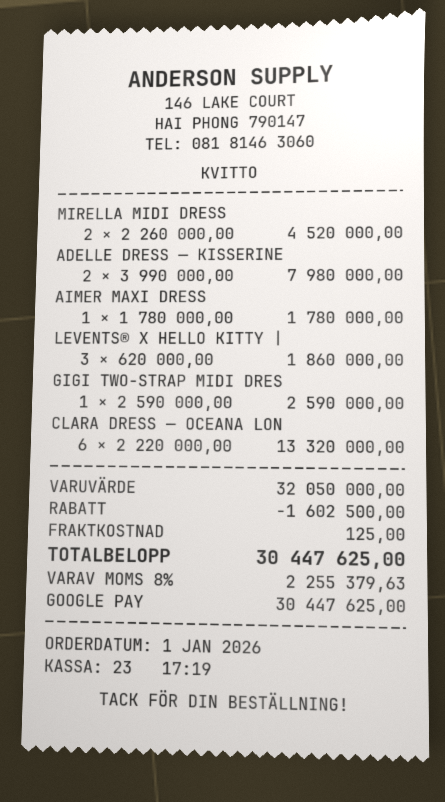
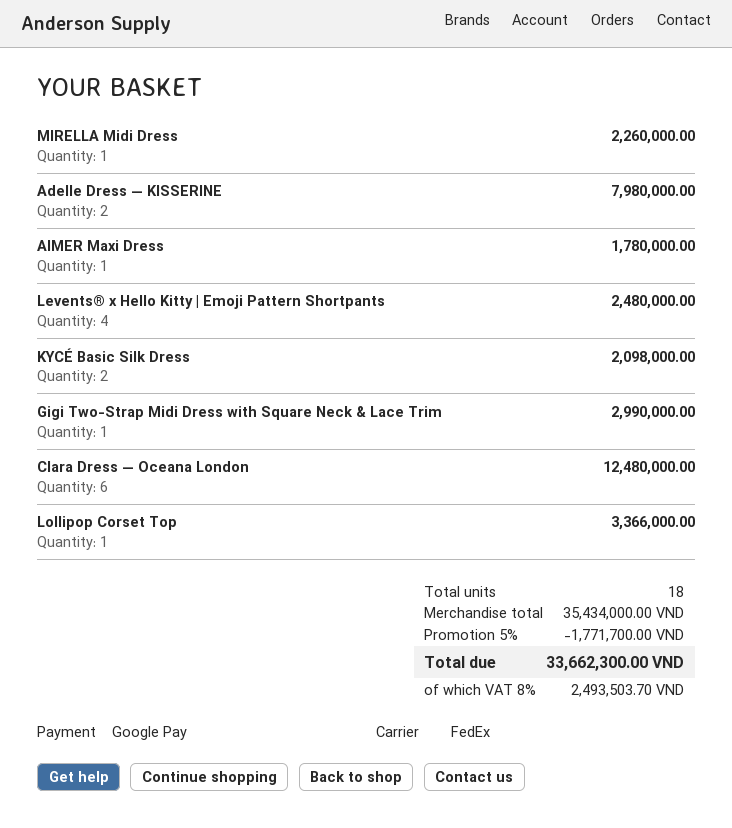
MIRELLA MIDI DRESS: 2 for 4520000.00 -> 1 for 2260000.00
LEVENTS® X HELLO KITTY |: 3 for 1860000.00 -> 4 for 2480000.00
GIGI TWO-STRAP MIDI DRES: 1 for 2590000.00 -> 1 for 2990000.00
CLARA DRESS — OCEANA LON: 6 for 13320000.00 -> 6 for 12480000.00
KYCÉ Basic Silk Dress: none -> 2 for 2098000.00
Lollipop Corset Top: none -> 1 for 3366000.00
subtotal: 32050000.00 -> 35434000.00
discount: 1602500.00 -> 1771700.00
shipping: 125.00 -> none
tax: 8% = 2255379.63 -> 8% = 2493503.70
total: 30447625.00 -> 33662300.00

